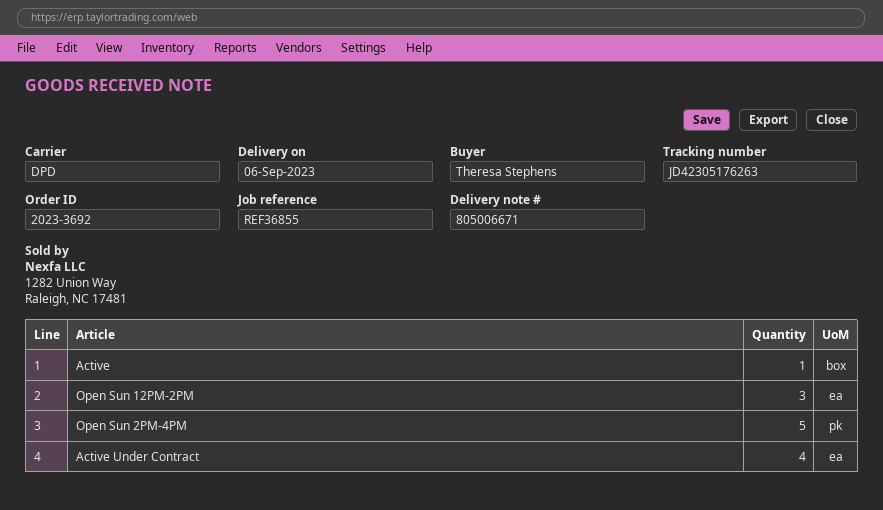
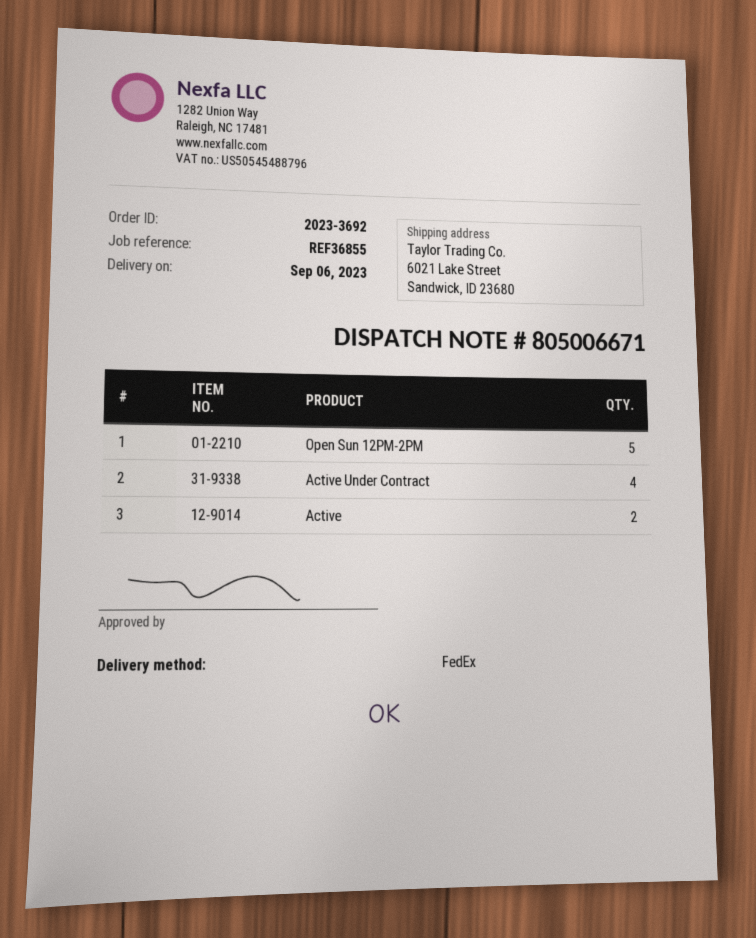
shipping method: DPD -> FedEx
Active: 1 -> 2
Open Sun 12PM-2PM: 3 -> 5
Open Sun 2PM-4PM: 5 -> none

